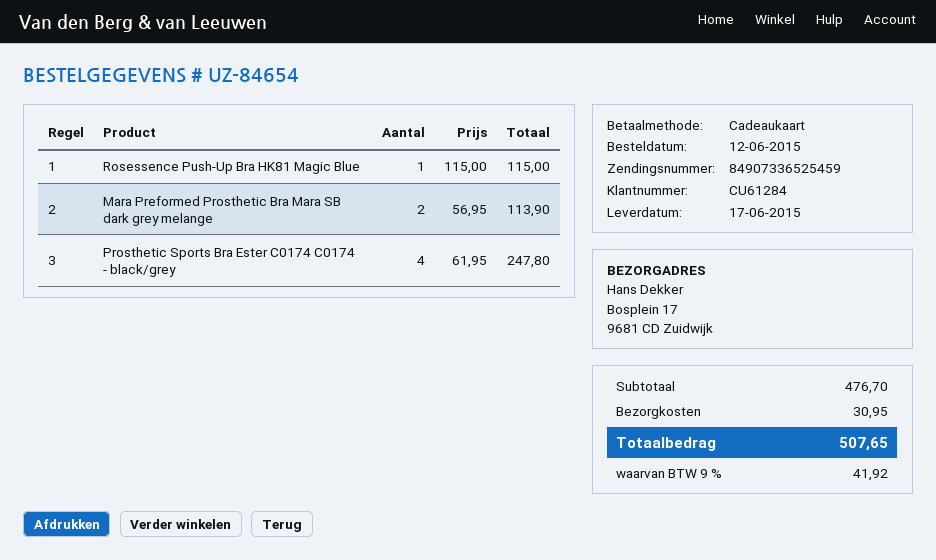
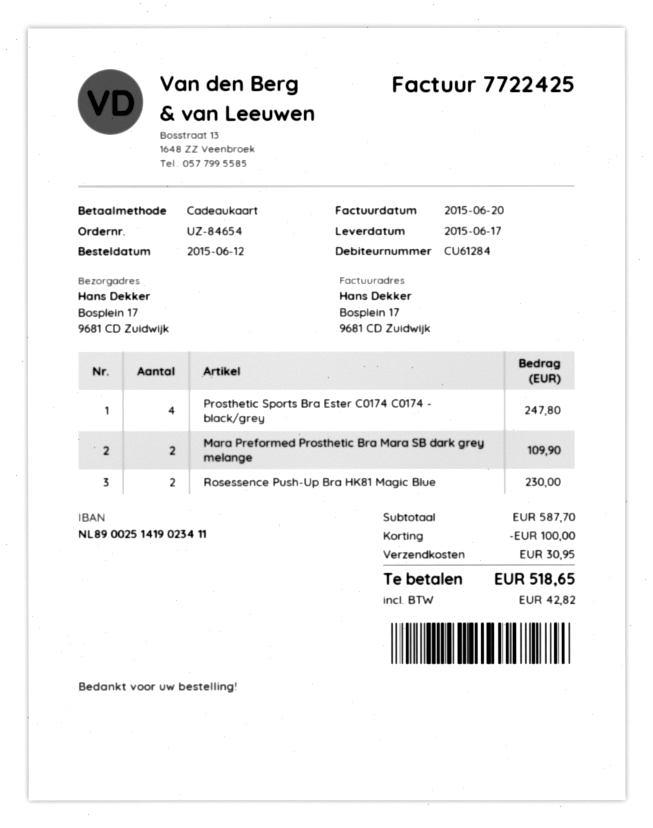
Rosessence Push-Up Bra HK81 Magic Blue: 1 for 115.00 -> 2 for 230.00
Mara Preformed Prosthetic Bra Mara SB dark grey melange: 2 for 113.90 -> 2 for 109.90
subtotal: 476.70 -> 587.70
discount: none -> 100.00
tax: 41.92 -> 42.82
total: 507.65 -> 518.65

